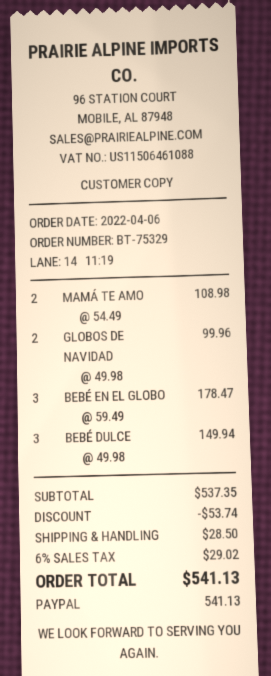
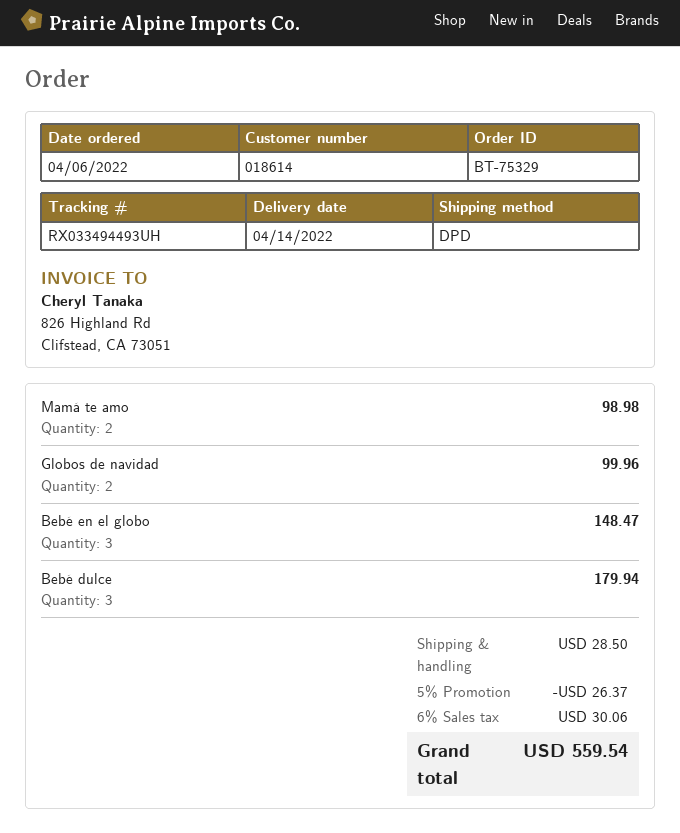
MAMÁ TE AMO: 2 for 108.98 -> 2 for 98.98
BEBÉ EN EL GLOBO: 3 for 178.47 -> 3 for 148.47
BEBÉ DULCE: 3 for 149.94 -> 3 for 179.94
discount: 53.74 -> 26.37
tax: 6% = 29.02 -> 6% = 30.06
total: 541.13 -> 559.54

